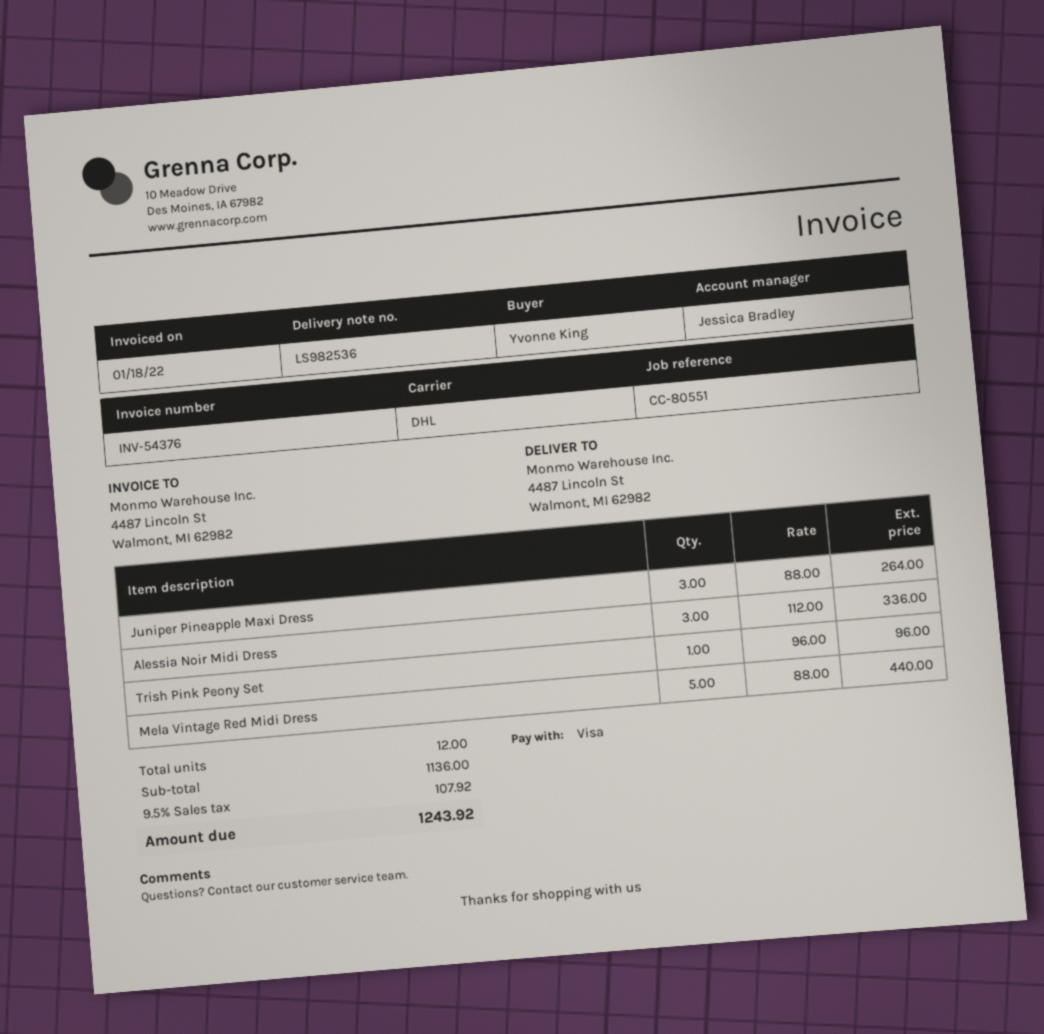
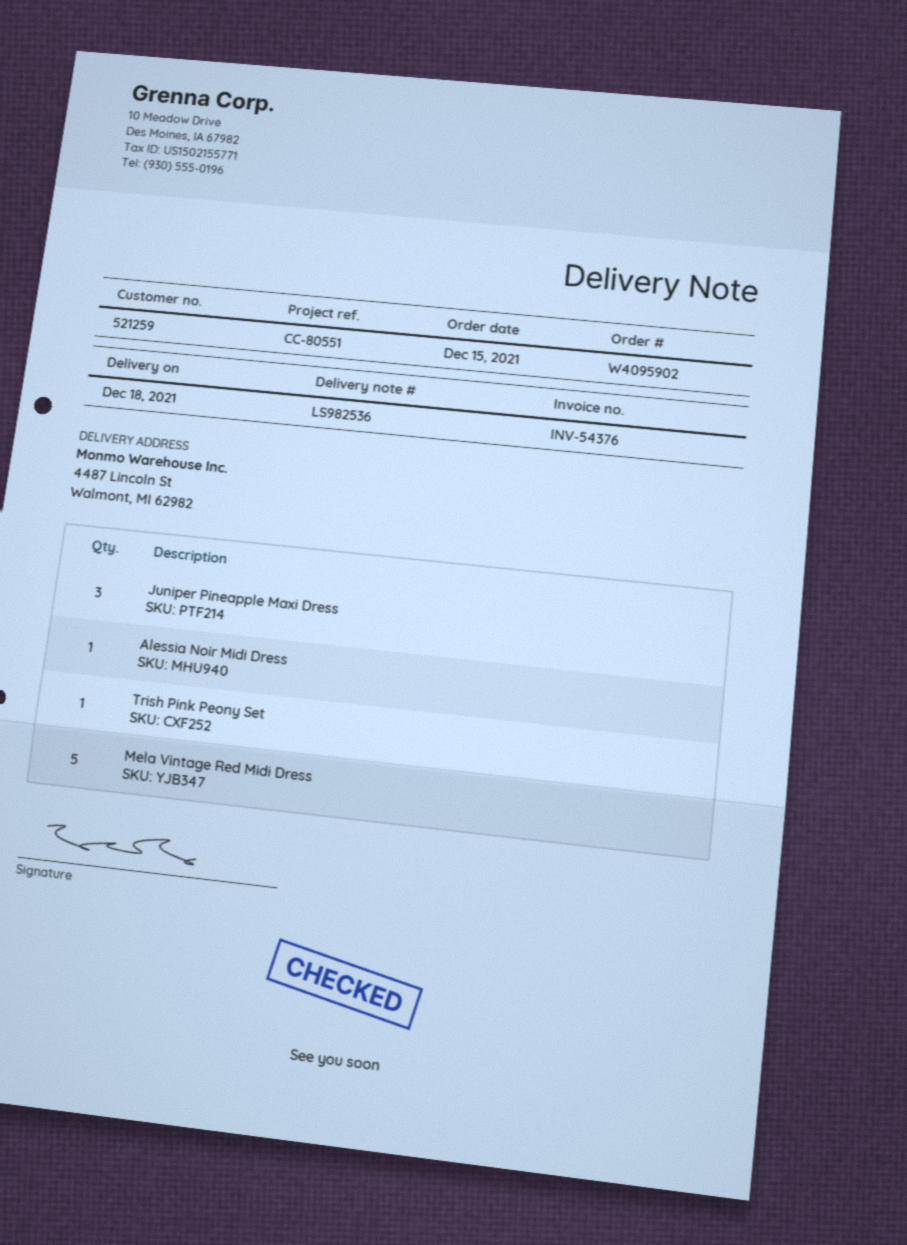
Alessia Noir Midi Dress: 3 -> 1

